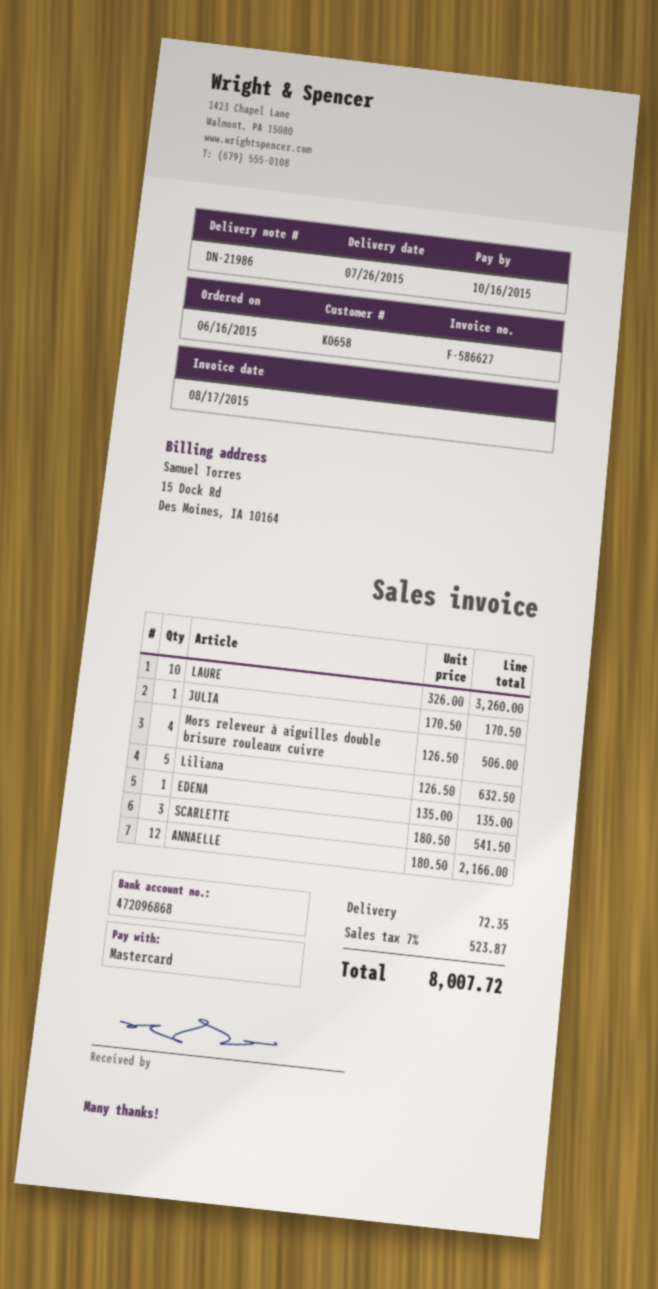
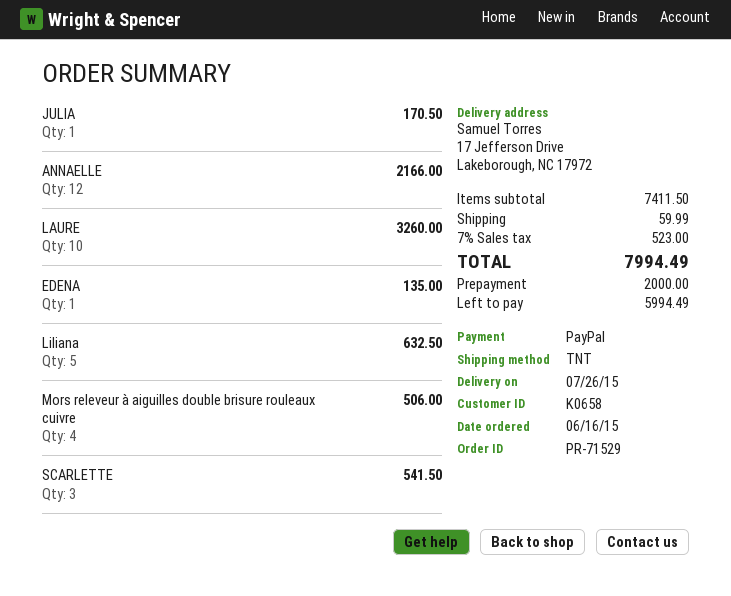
payment method: Mastercard -> PayPal
shipping: 72.35 -> 59.99
tax: 7% = 523.87 -> 7% = 523.00
total: 8007.72 -> 7994.49

